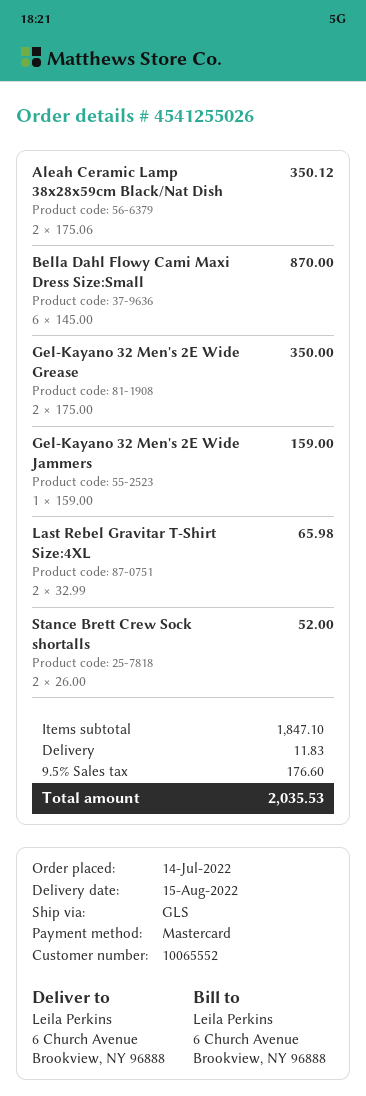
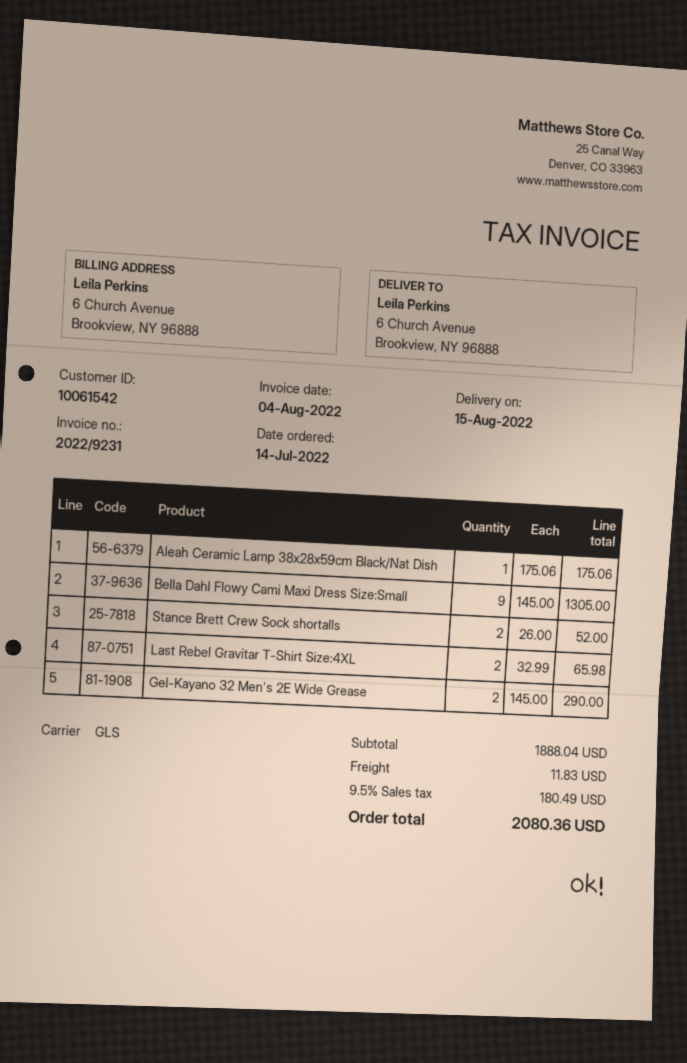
customer number: 10065552 -> 10061542
Aleah Ceramic Lamp 38x28x59cm Black/Nat Dish: 2 x 175.06 = 350.12 -> 1 x 175.06 = 175.06
Bella Dahl Flowy Cami Maxi Dress Size:Small: 6 x 145.00 = 870.00 -> 9 x 145.00 = 1305.00
Gel-Kayano 32 Men's 2E Wide Grease: 2 x 175.00 = 350.00 -> 2 x 145.00 = 290.00
Gel-Kayano 32 Men's 2E Wide Jammers: 1 x 159.00 = 159.00 -> none
subtotal: 1847.10 -> 1888.04
tax: 9.5% = 176.60 -> 9.5% = 180.49
total: 2035.53 -> 2080.36

